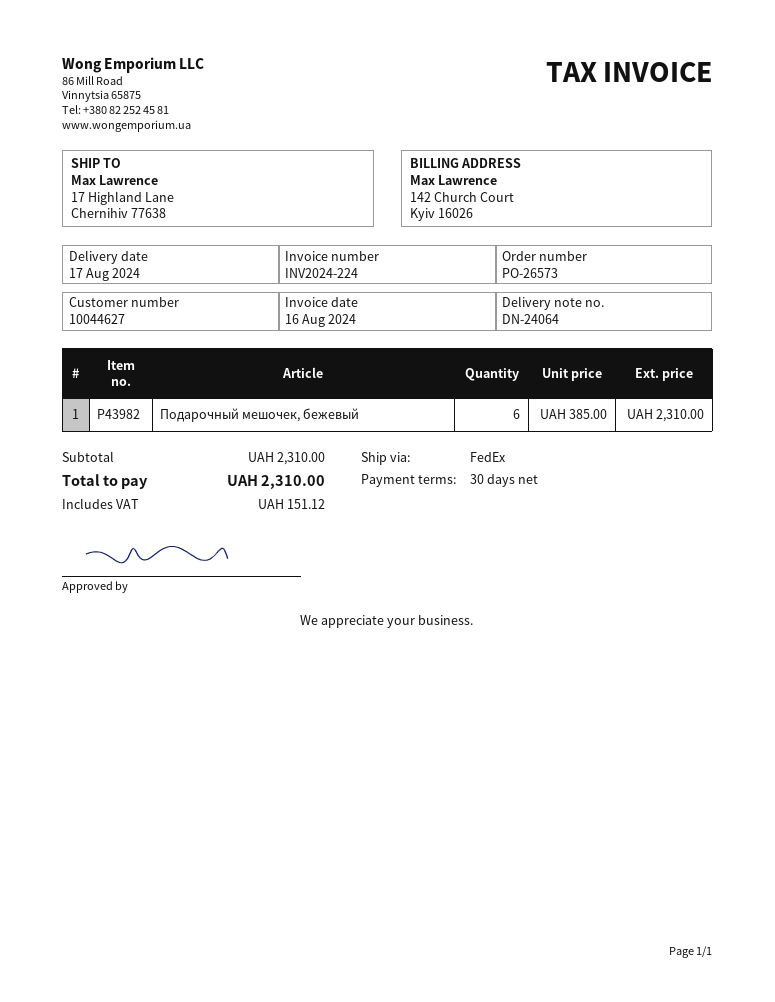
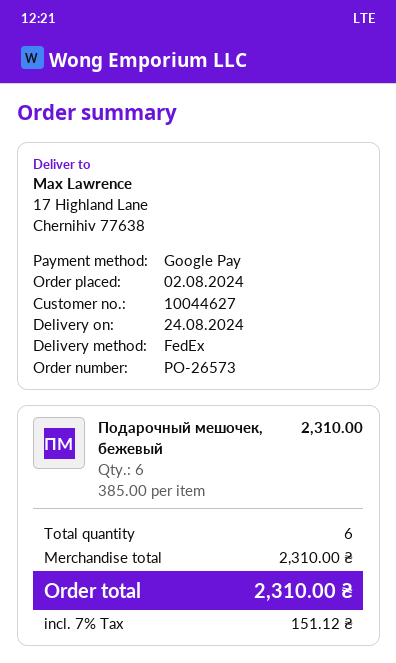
delivery date: 2024-08-17 -> 2024-08-24

